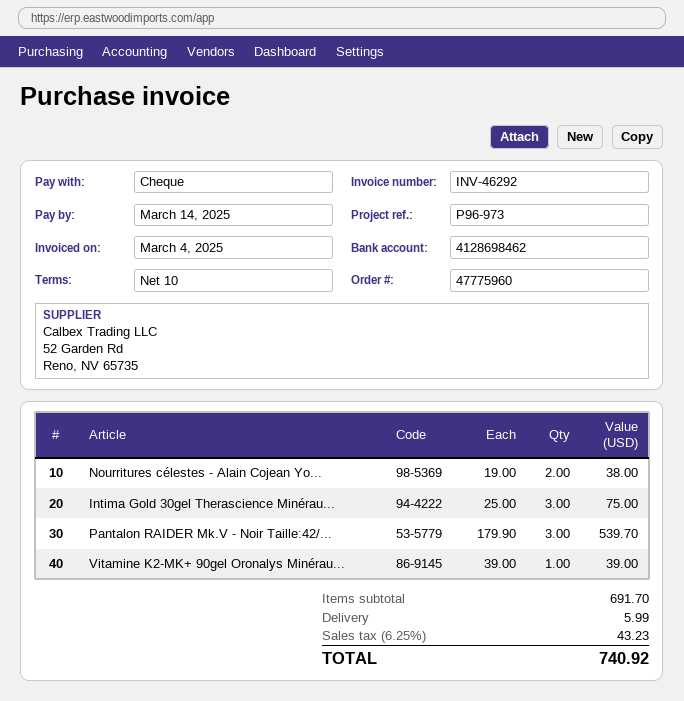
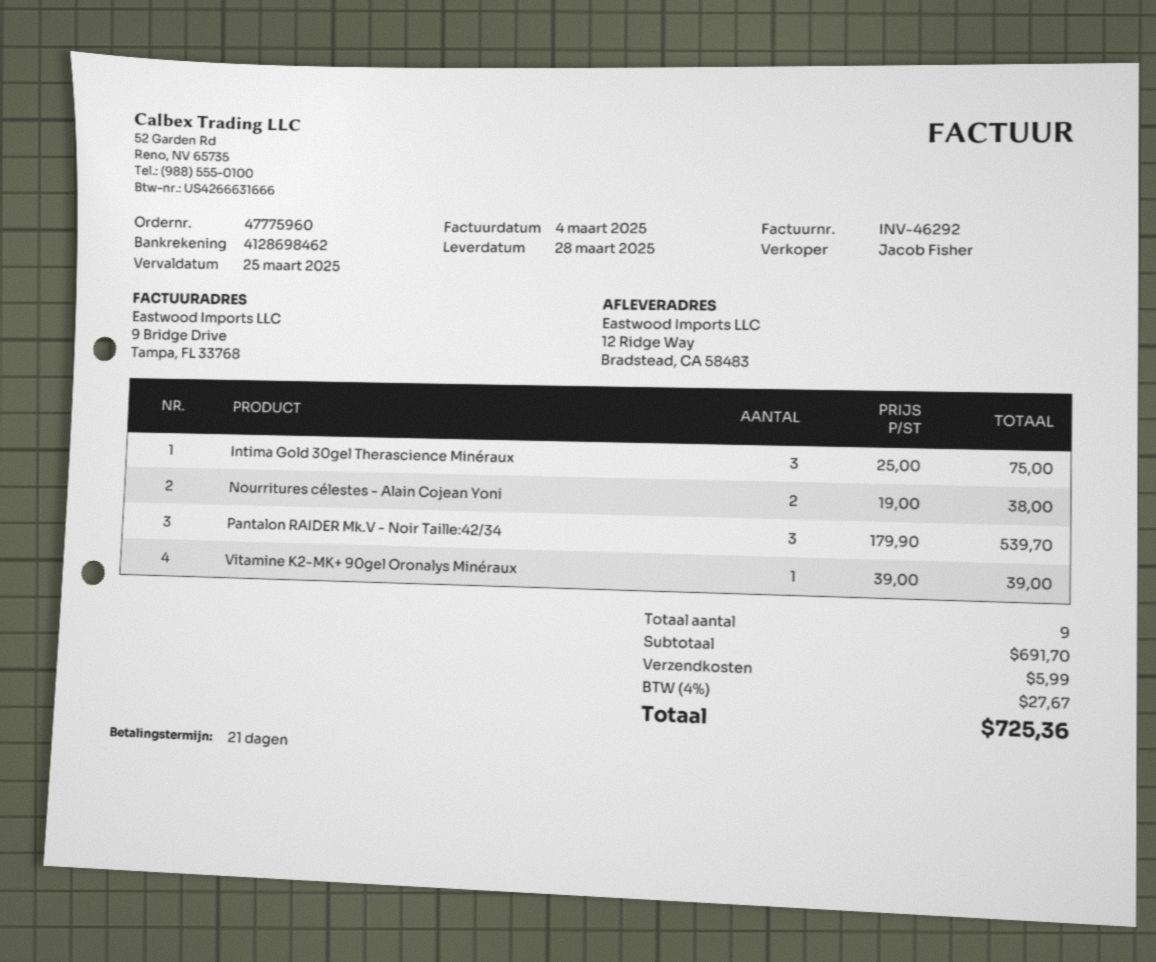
payment terms: 10 days -> 21 days
due date: 2025-03-14 -> 2025-03-25
tax: 6.25% = 43.23 -> 4% = 27.67
total: 740.92 -> 725.36

